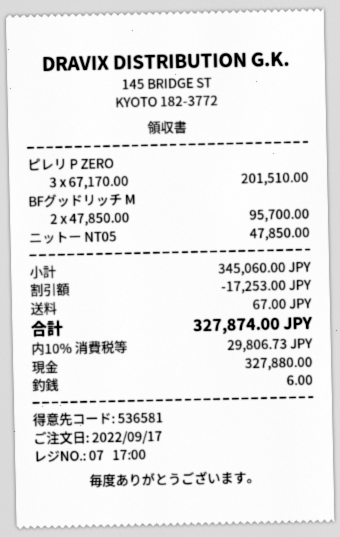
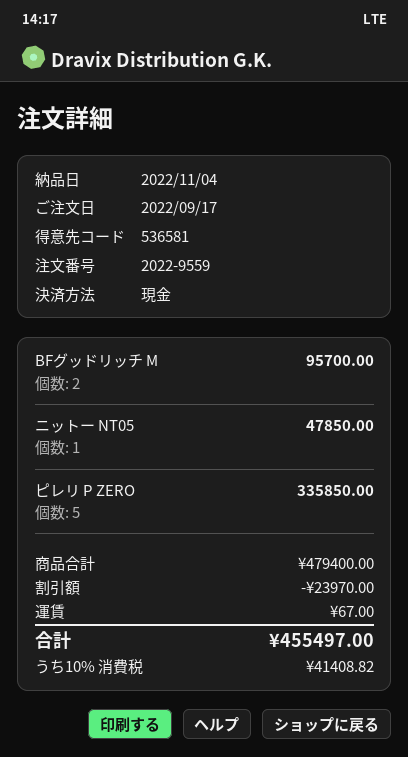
ピレリ P ZERO: 3 for 201510.00 -> 5 for 335850.00
subtotal: 345060.00 -> 479400.00
discount: 17253.00 -> 23970.00
tax: 10% = 29806.73 -> 10% = 41408.82
total: 327874.00 -> 455497.00

